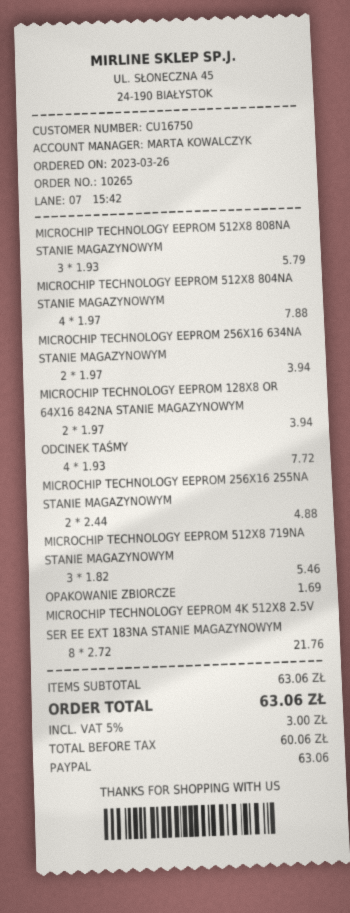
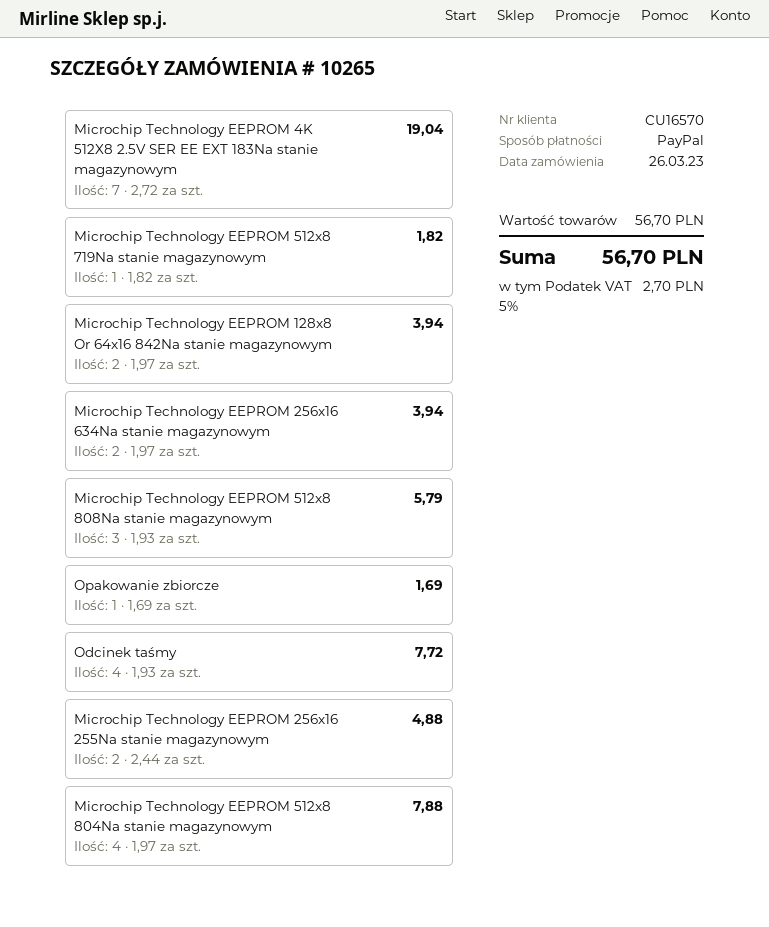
customer number: CU16750 -> CU16570
MICROCHIP TECHNOLOGY EEPROM 512X8 719NA STANIE MAGAZYNOWYM: 3 x 1.82 = 5.46 -> 1 x 1.82 = 1.82
MICROCHIP TECHNOLOGY EEPROM 4K 512X8 2.5V SER EE EXT 183NA STANIE MAGAZYNOWYM: 8 x 2.72 = 21.76 -> 7 x 2.72 = 19.04
subtotal: 63.06 -> 56.70
tax: 5% = 3.00 -> 5% = 2.70
total: 63.06 -> 56.70

